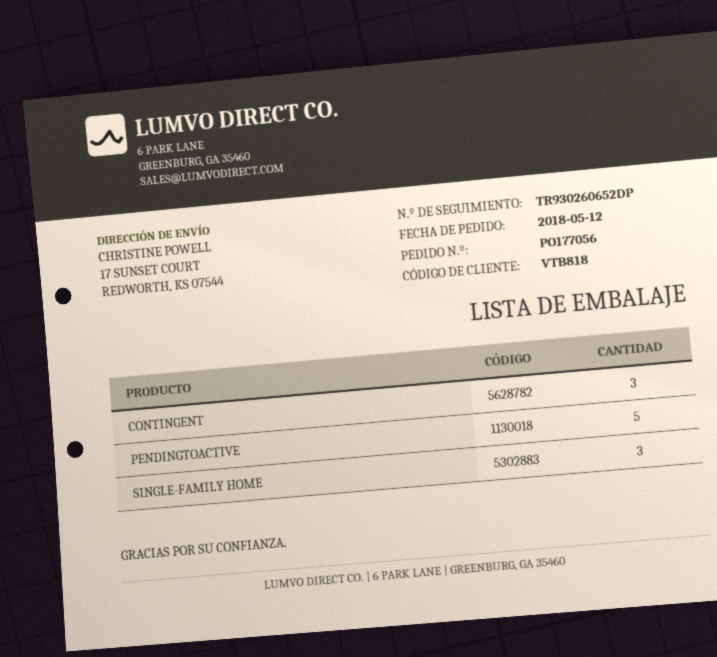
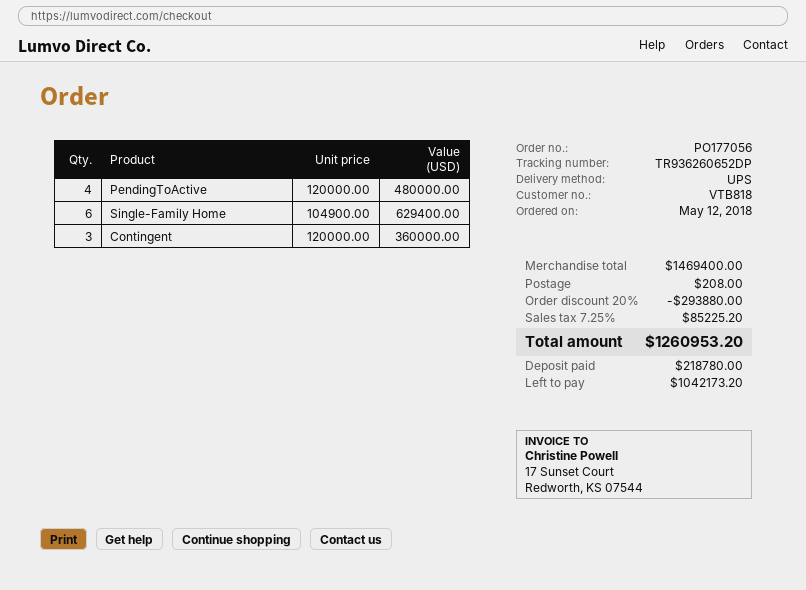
tracking number: TR930260652DP -> TR936260652DP
PENDINGTOACTIVE: 5 -> 4
SINGLE-FAMILY HOME: 3 -> 6

